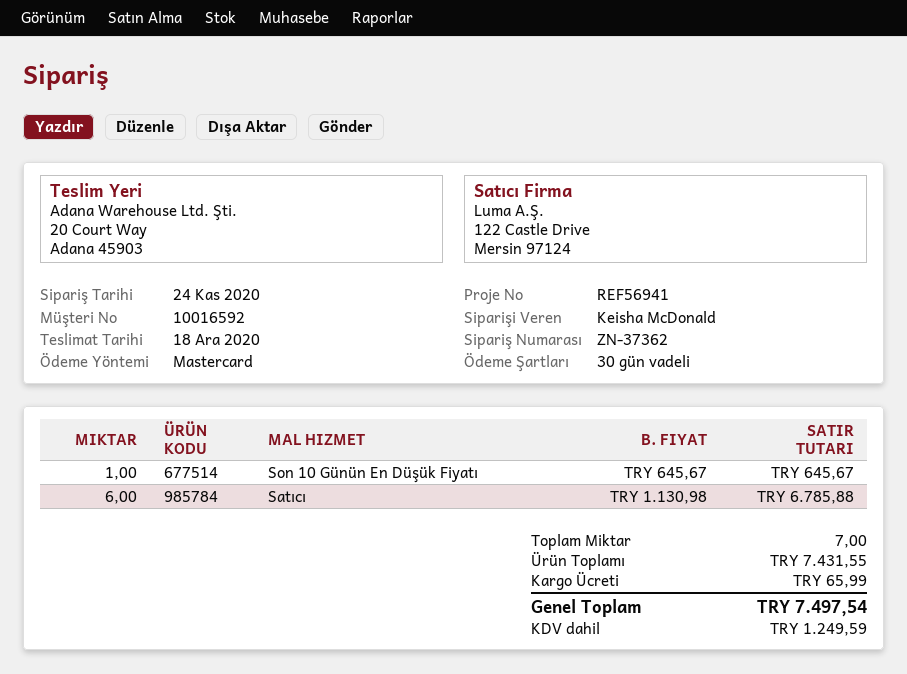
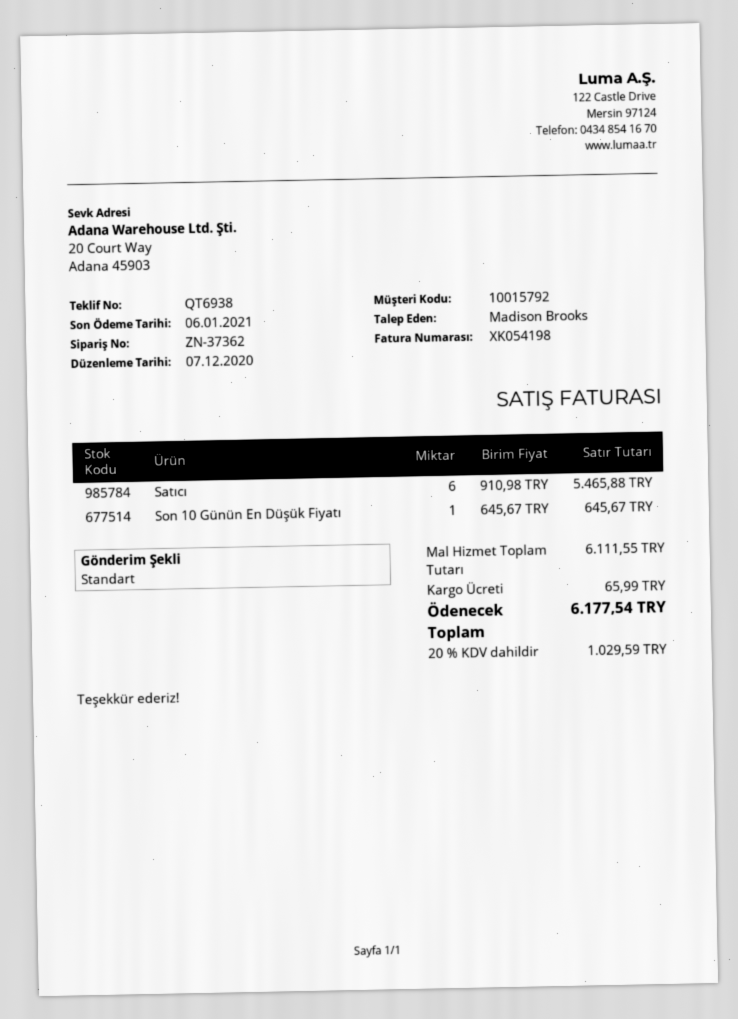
customer number: 10016592 -> 10015792
ordered by: Keisha McDonald -> Madison Brooks
Satıcı: 6 x 1130.98 = 6785.88 -> 6 x 910.98 = 5465.88
subtotal: 7431.55 -> 6111.55
tax: 1249.59 -> 1029.59
total: 7497.54 -> 6177.54

